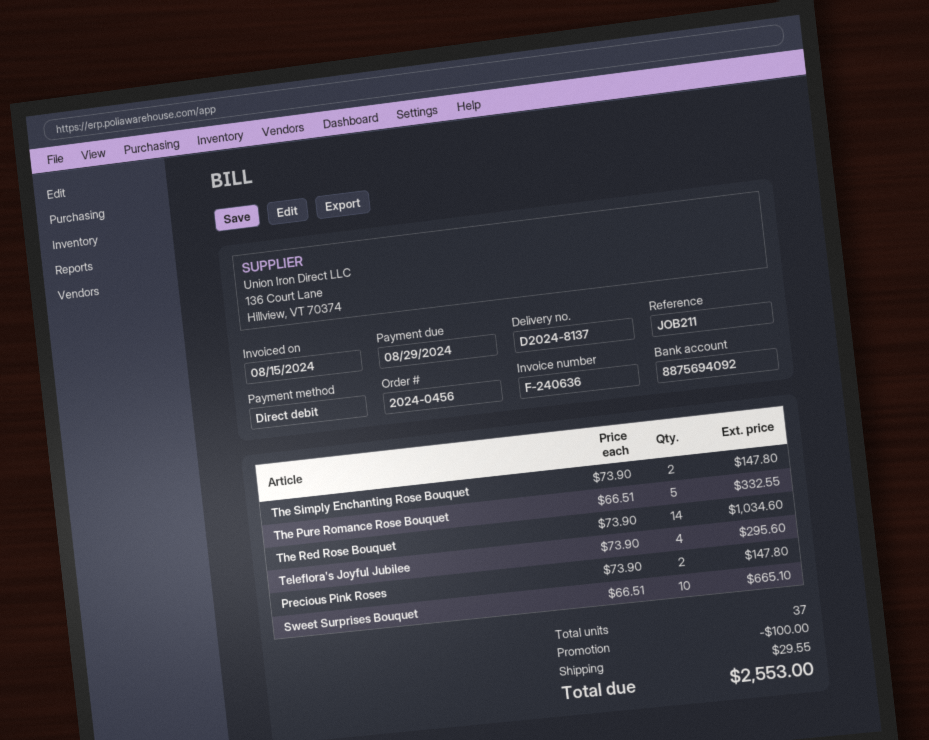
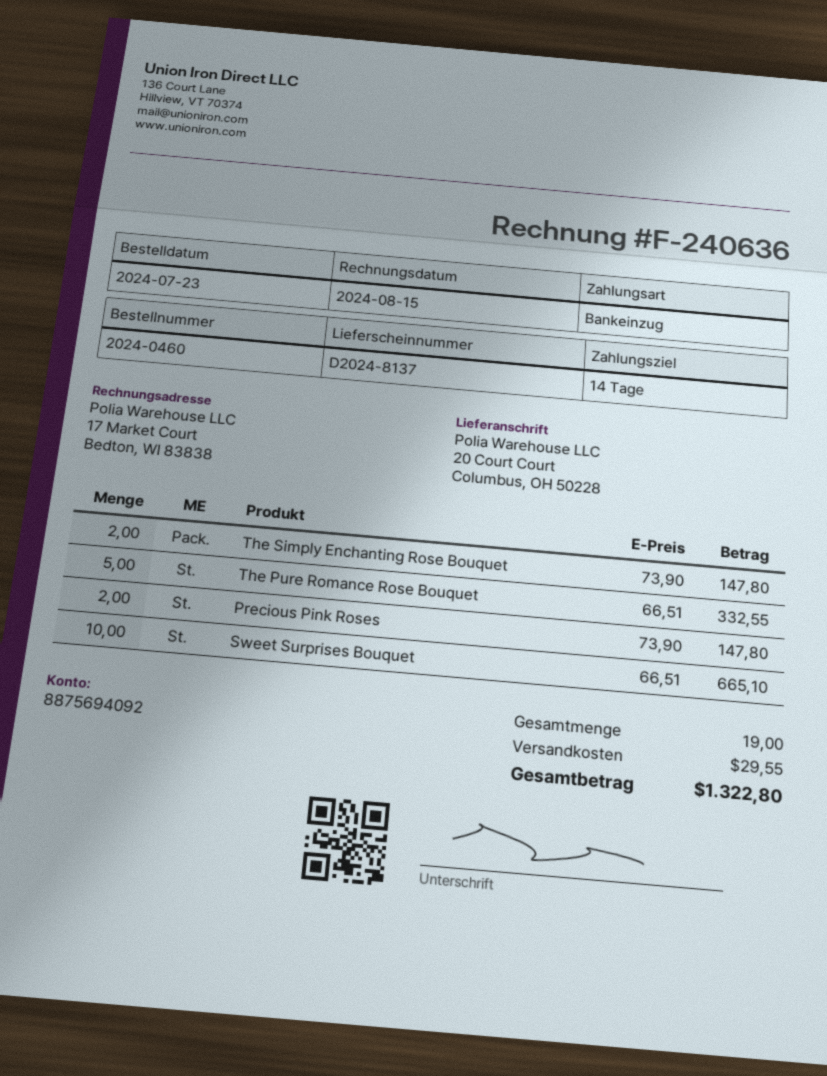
order number: 2024-0456 -> 2024-0460
The Red Rose Bouquet: 14 x 73.90 = 1034.60 -> none
Teleflora's Joyful Jubilee: 4 x 73.90 = 295.60 -> none
total quantity: 37 -> 19
discount: 100.00 -> none
total: 2553.00 -> 1322.80

